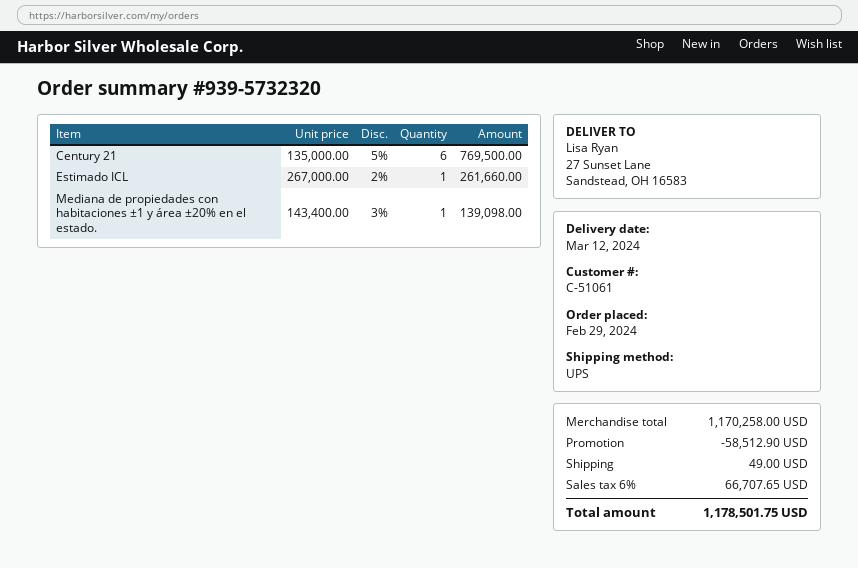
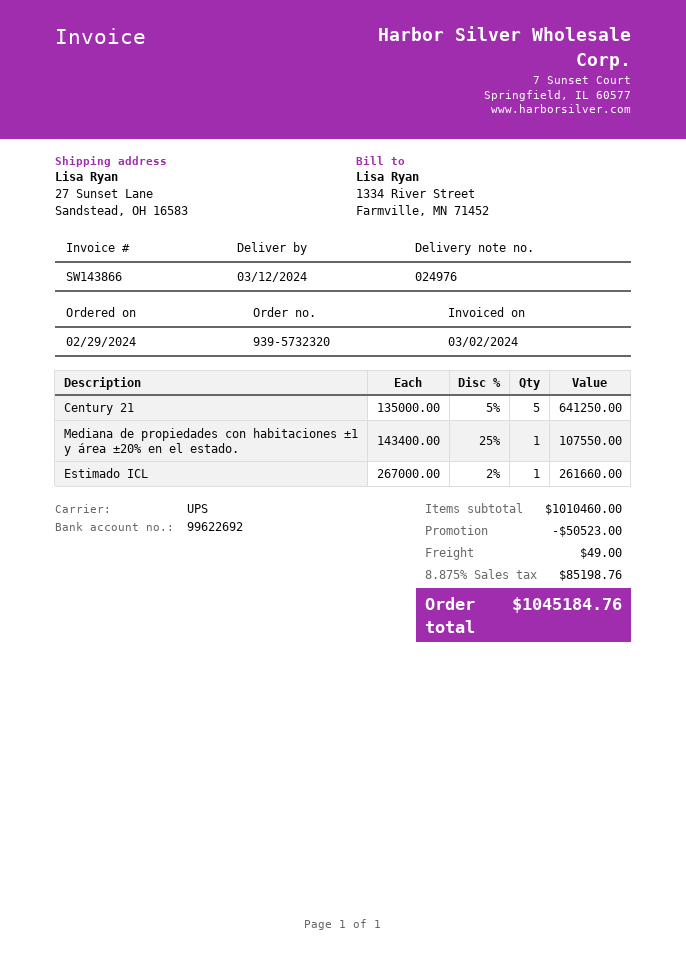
Century 21: 6 x 135000.00 - 5% = 769500.00 -> 5 x 135000.00 - 5% = 641250.00
Mediana de propiedades con habitaciones ±1 y área ±20% en el estado.: 1 x 143400.00 - 3% = 139098.00 -> 1 x 143400.00 - 25% = 107550.00
subtotal: 1170258.00 -> 1010460.00
discount: 58512.90 -> 50523.00
tax: 6% = 66707.65 -> 8.875% = 85198.76
total: 1178501.75 -> 1045184.76

